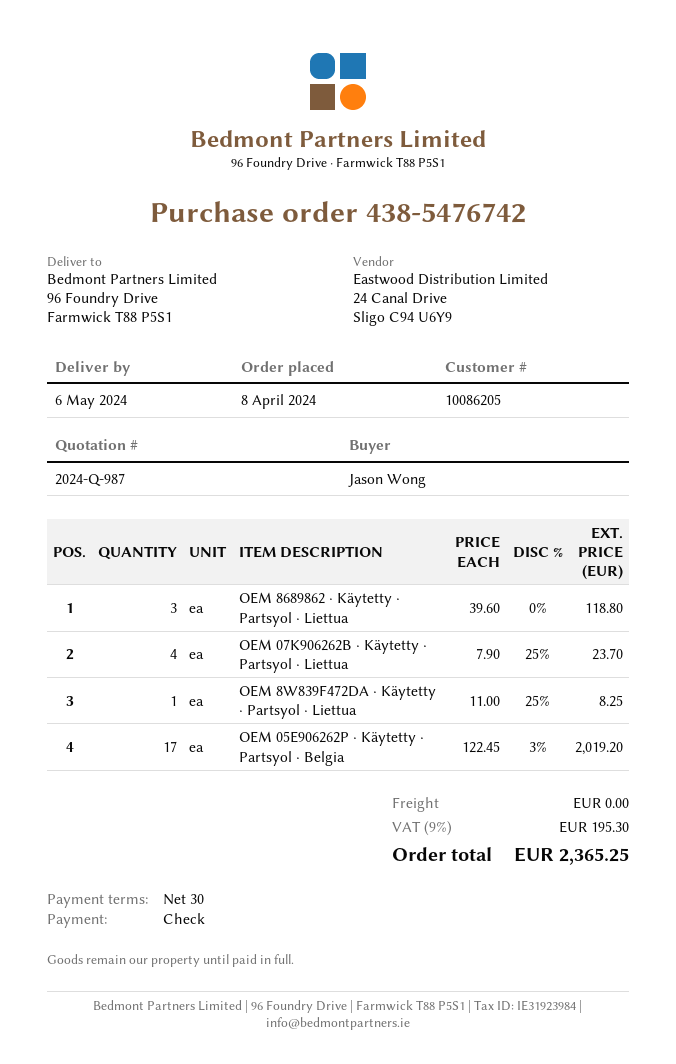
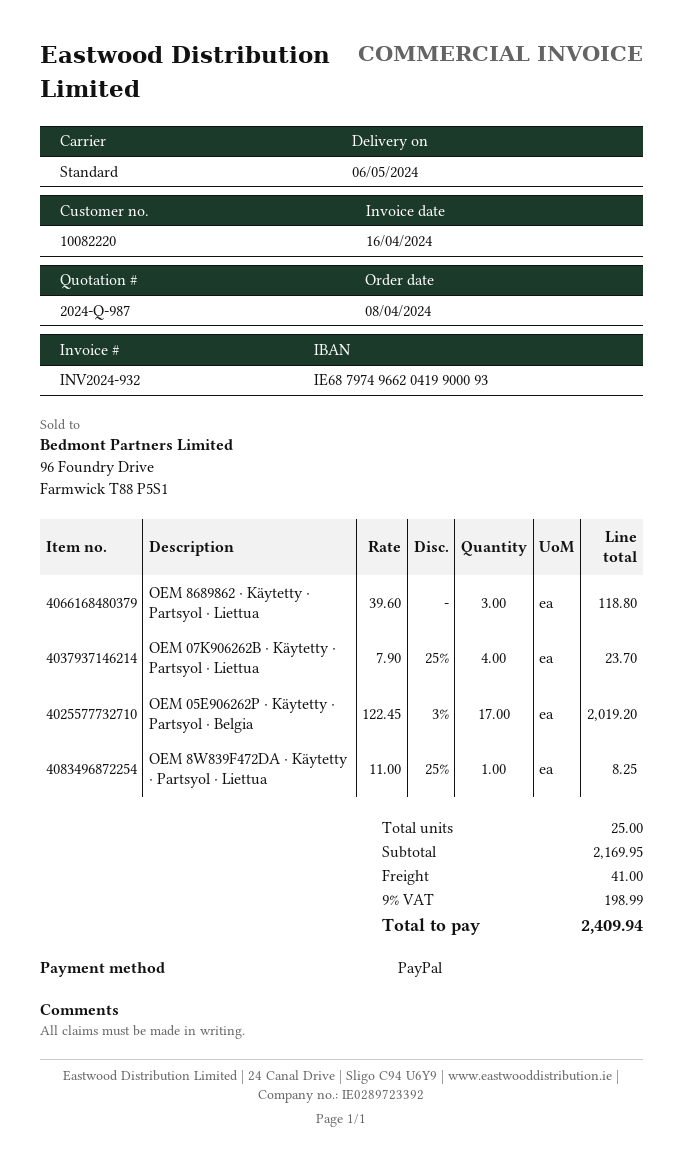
customer number: 10086205 -> 10082220
payment method: cheque -> PayPal
shipping: 0.00 -> 41.00
tax: 9% = 195.30 -> 9% = 198.99
total: 2365.25 -> 2409.94

